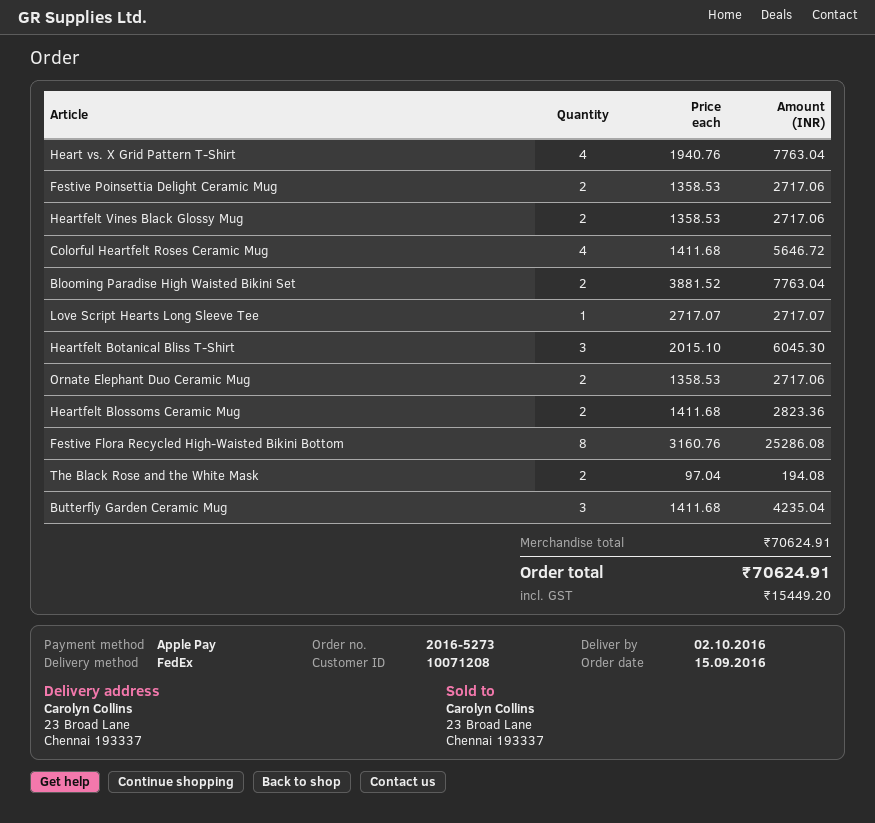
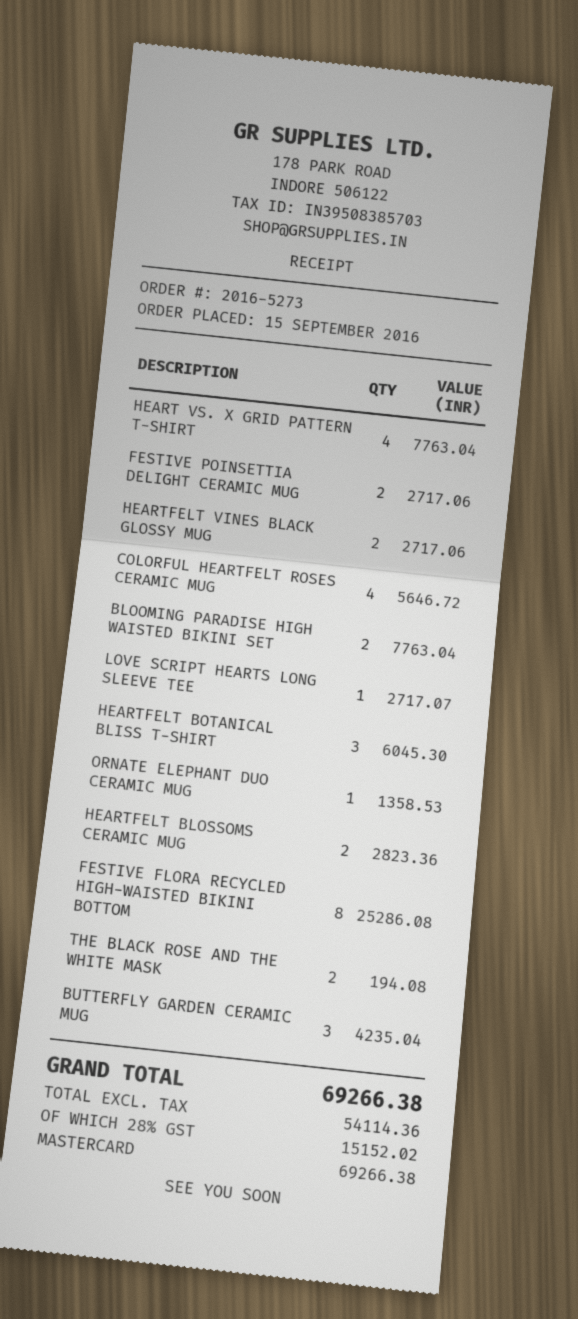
payment method: Apple Pay -> Mastercard
Ornate Elephant Duo Ceramic Mug: 2 for 2717.06 -> 1 for 1358.53
tax: 15449.20 -> 15152.02
total: 70624.91 -> 69266.38

